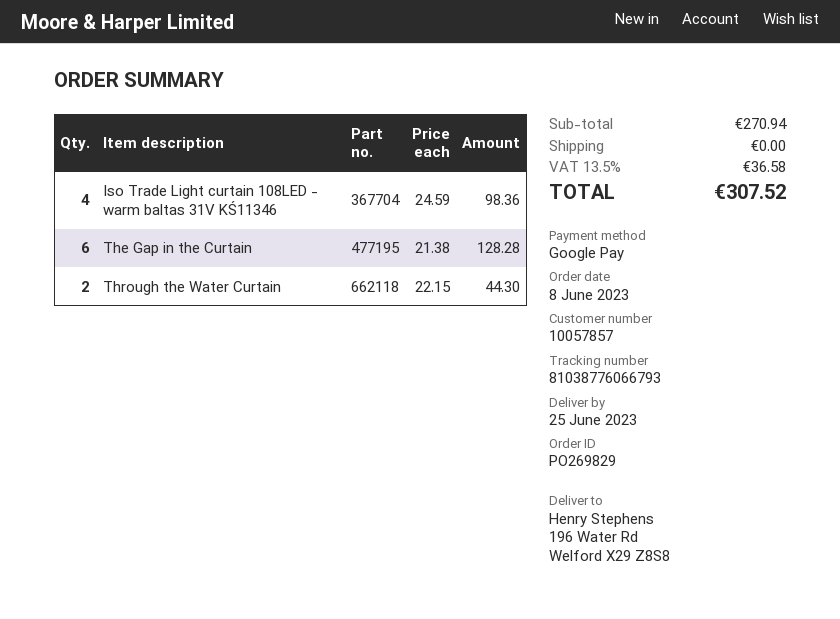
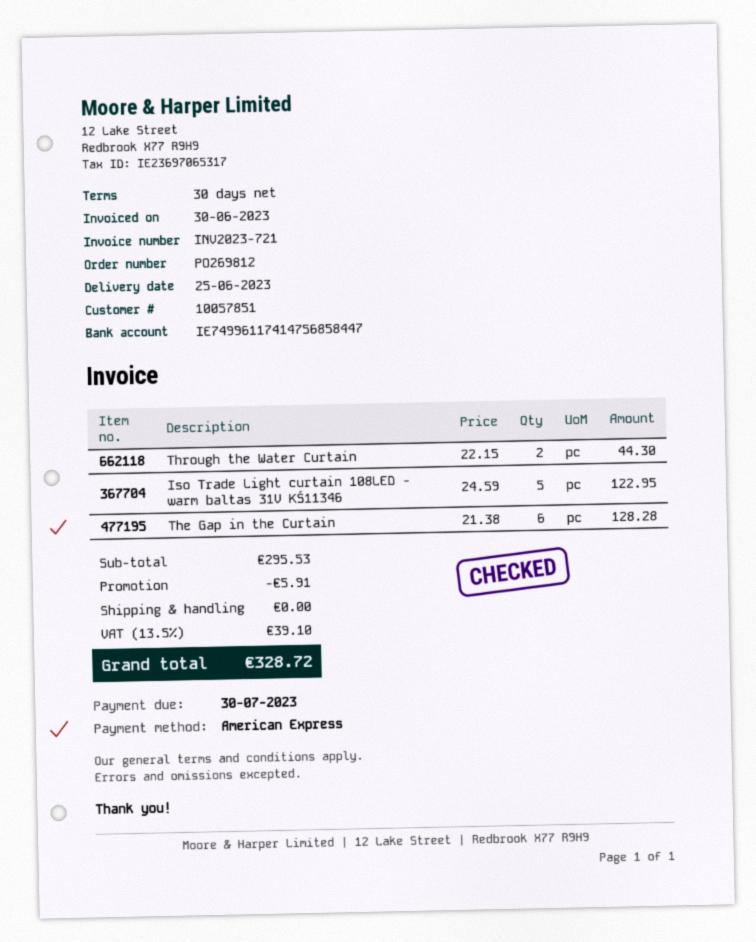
order number: PO269829 -> PO269812
customer number: 10057857 -> 10057851
payment method: Google Pay -> American Express
Iso Trade Light curtain 108LED - warm baltas 31V KŚ11346: 4 x 24.59 = 98.36 -> 5 x 24.59 = 122.95
subtotal: 270.94 -> 295.53
discount: none -> 5.91
tax: 13.5% = 36.58 -> 13.5% = 39.10
total: 307.52 -> 328.72

